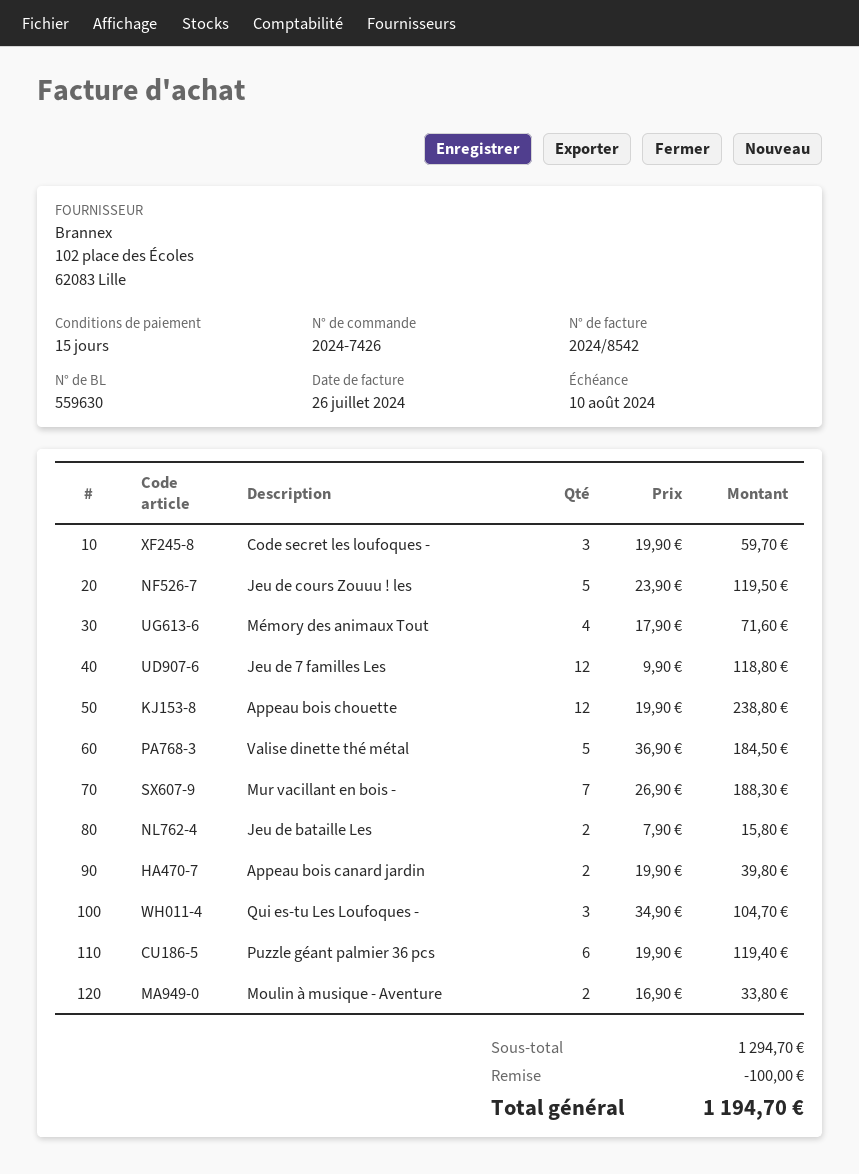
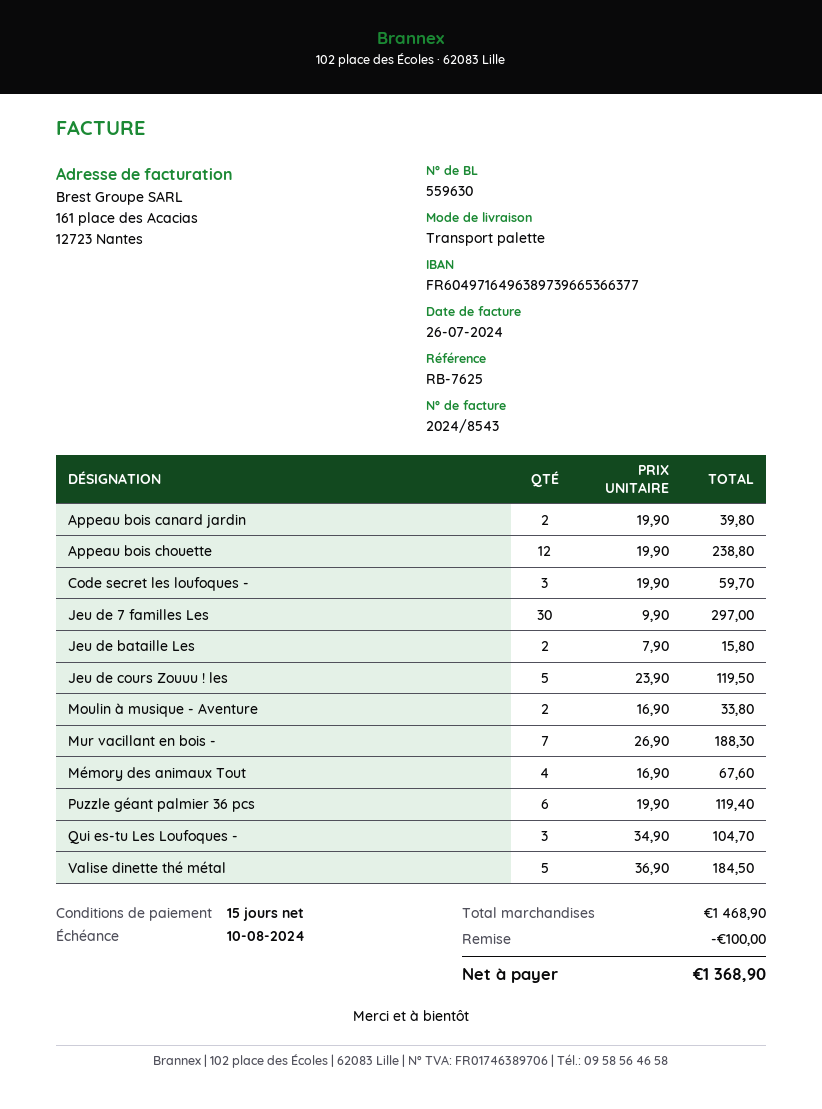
invoice number: 2024/8542 -> 2024/8543
Mémory des animaux Tout: 4 x 17.90 = 71.60 -> 4 x 16.90 = 67.60
Jeu de 7 familles Les: 12 x 9.90 = 118.80 -> 30 x 9.90 = 297.00
subtotal: 1294.70 -> 1468.90
total: 1194.70 -> 1368.90

